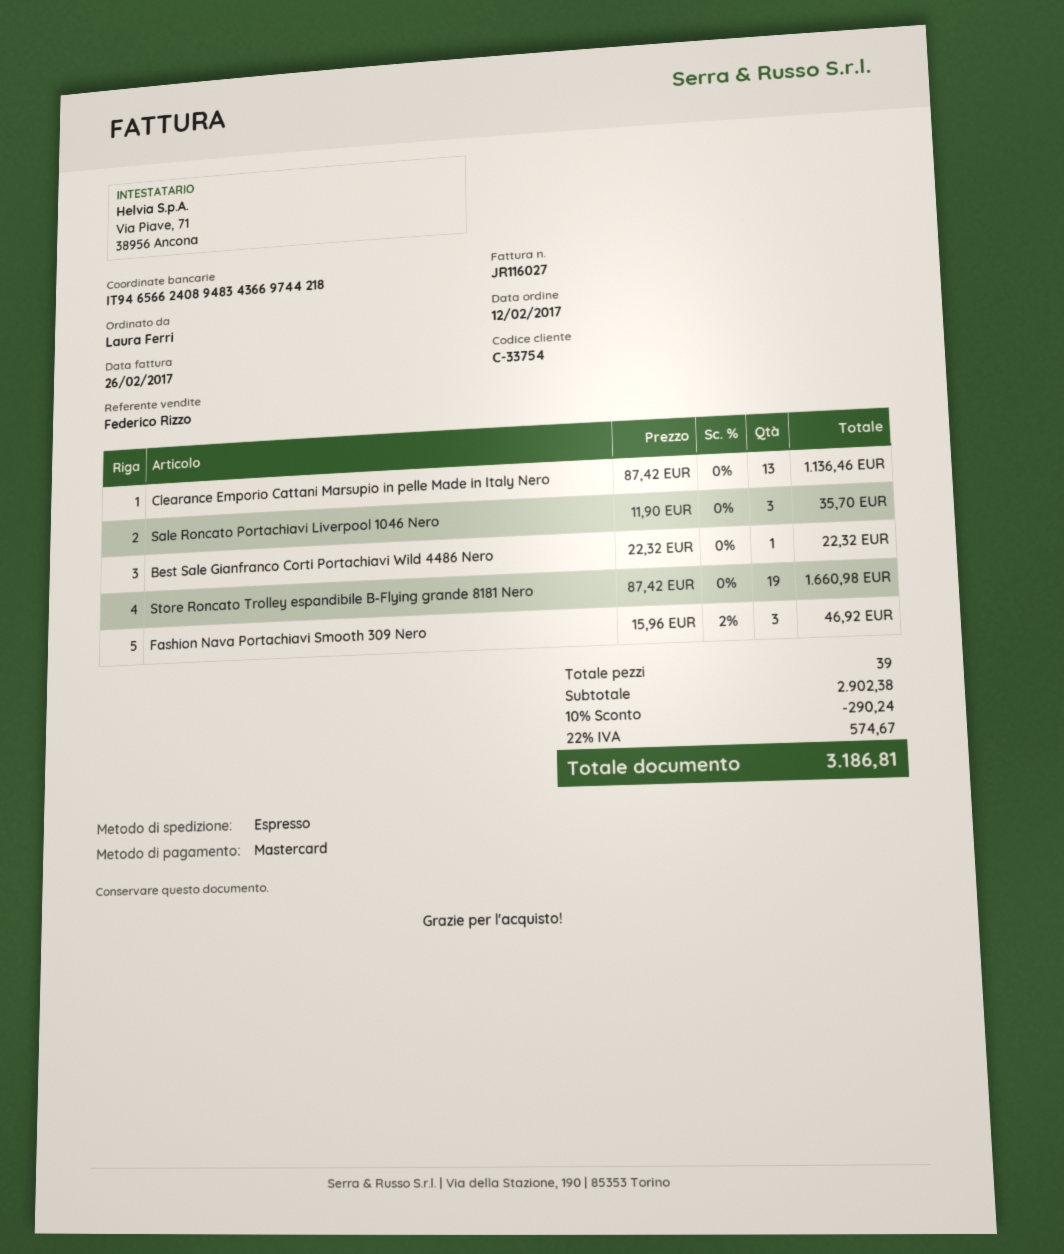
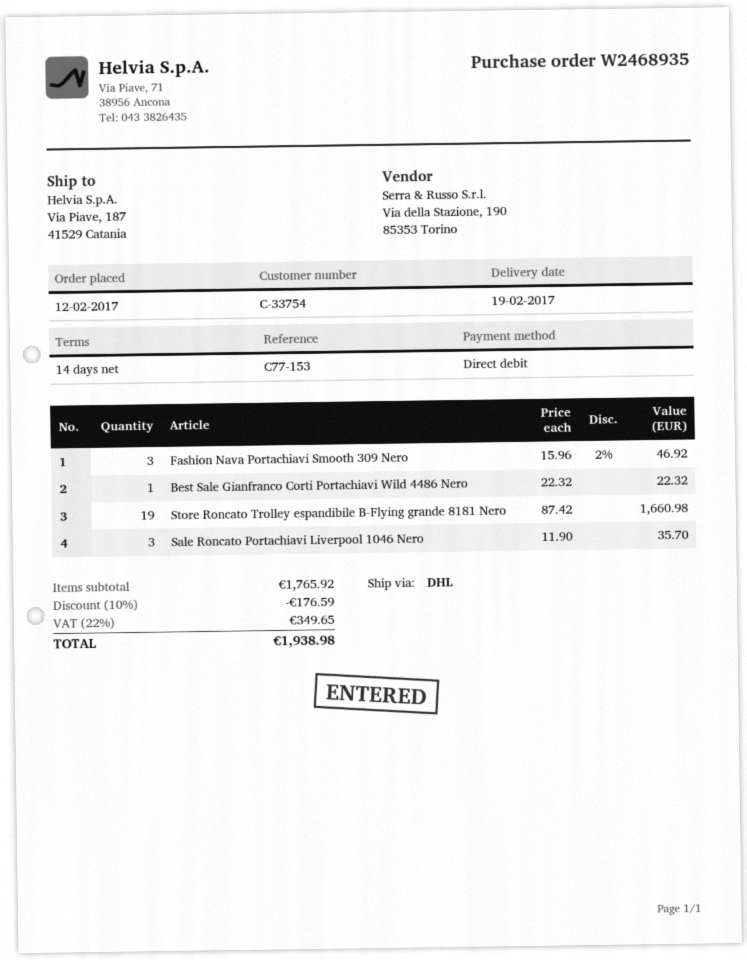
payment method: Mastercard -> direct debit
shipping method: express -> DHL
Clearance Emporio Cattani Marsupio in pelle Made in Italy Nero: 13 x 87.42 = 1136.46 -> none
subtotal: 2902.38 -> 1765.92
discount: 10% = 290.24 -> 10% = 176.59
tax: 22% = 574.67 -> 22% = 349.65
total: 3186.81 -> 1938.98

